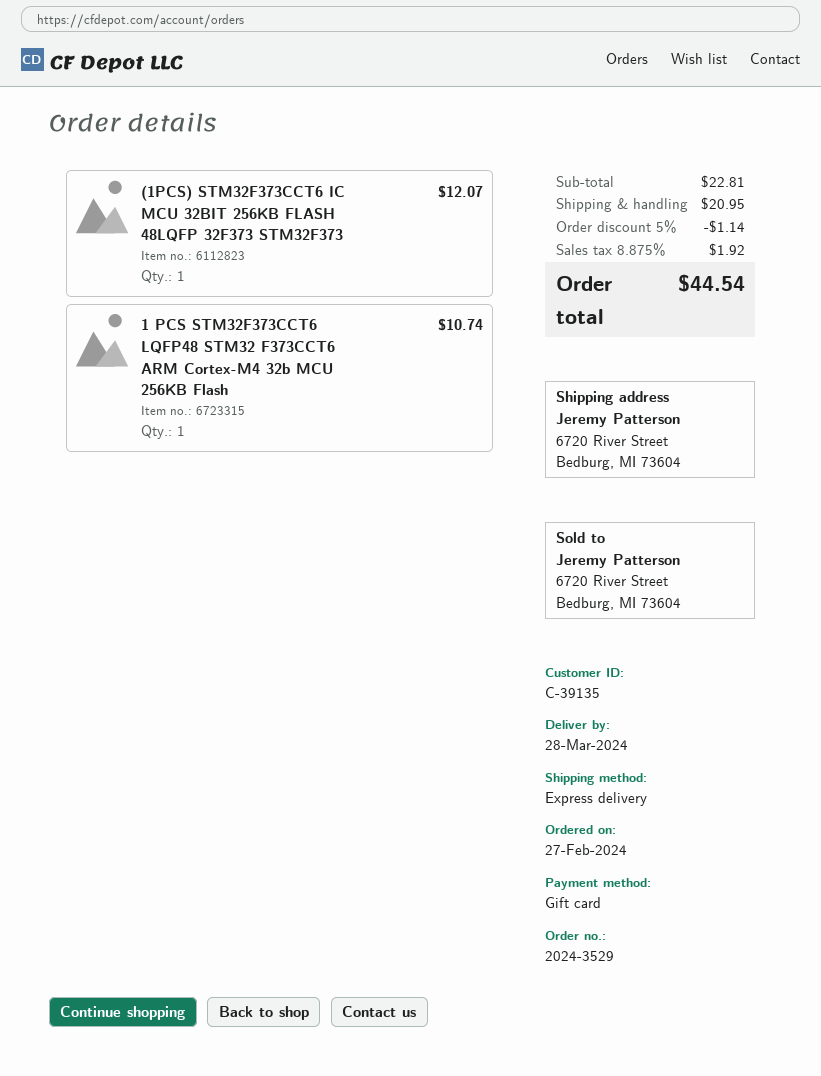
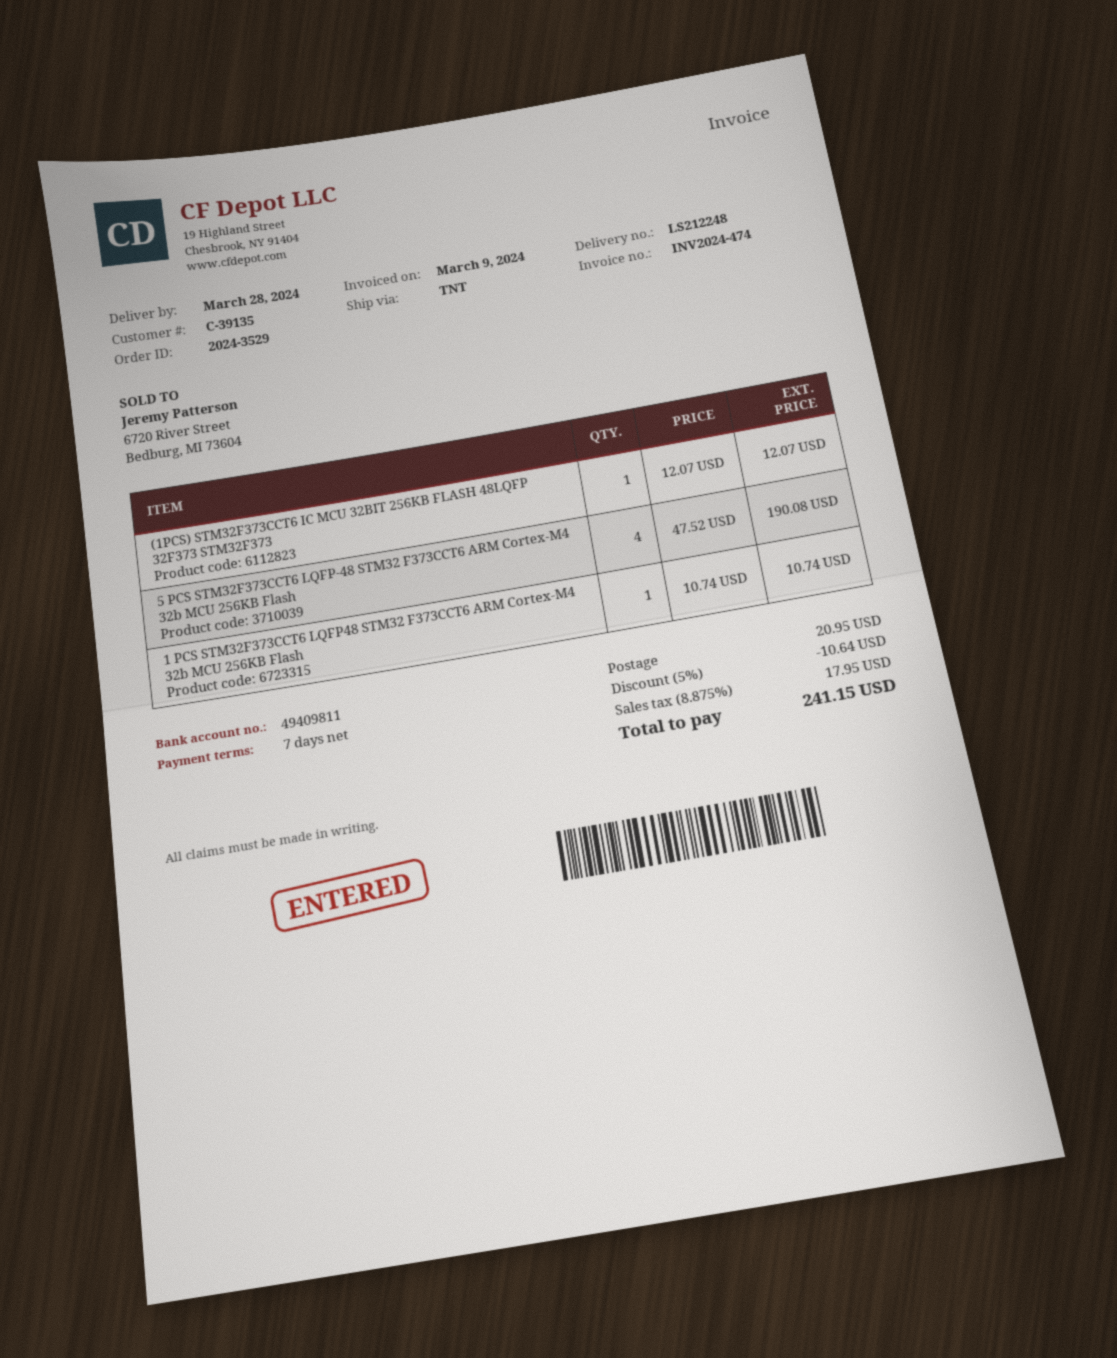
shipping method: express -> TNT
5 PCS STM32F373CCT6 LQFP-48 STM32 F373CCT6 ARM Cortex-M4 32b MCU 256KB Flash: none -> 4 for 190.08
discount: 5% = 1.14 -> 5% = 10.64
tax: 8.875% = 1.92 -> 8.875% = 17.95
total: 44.54 -> 241.15

